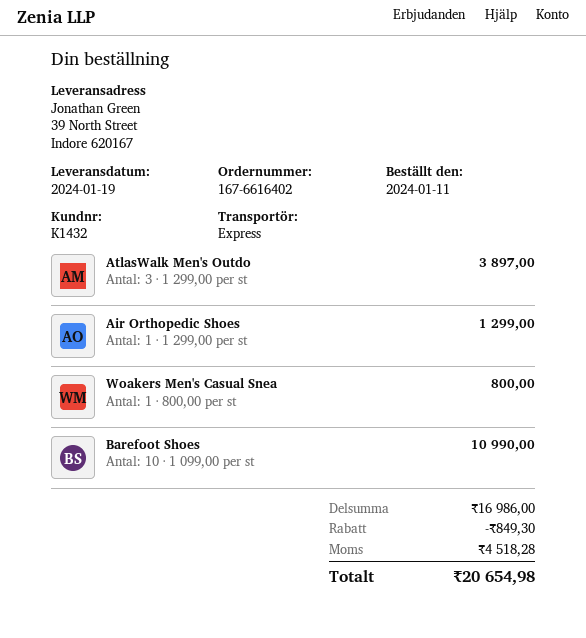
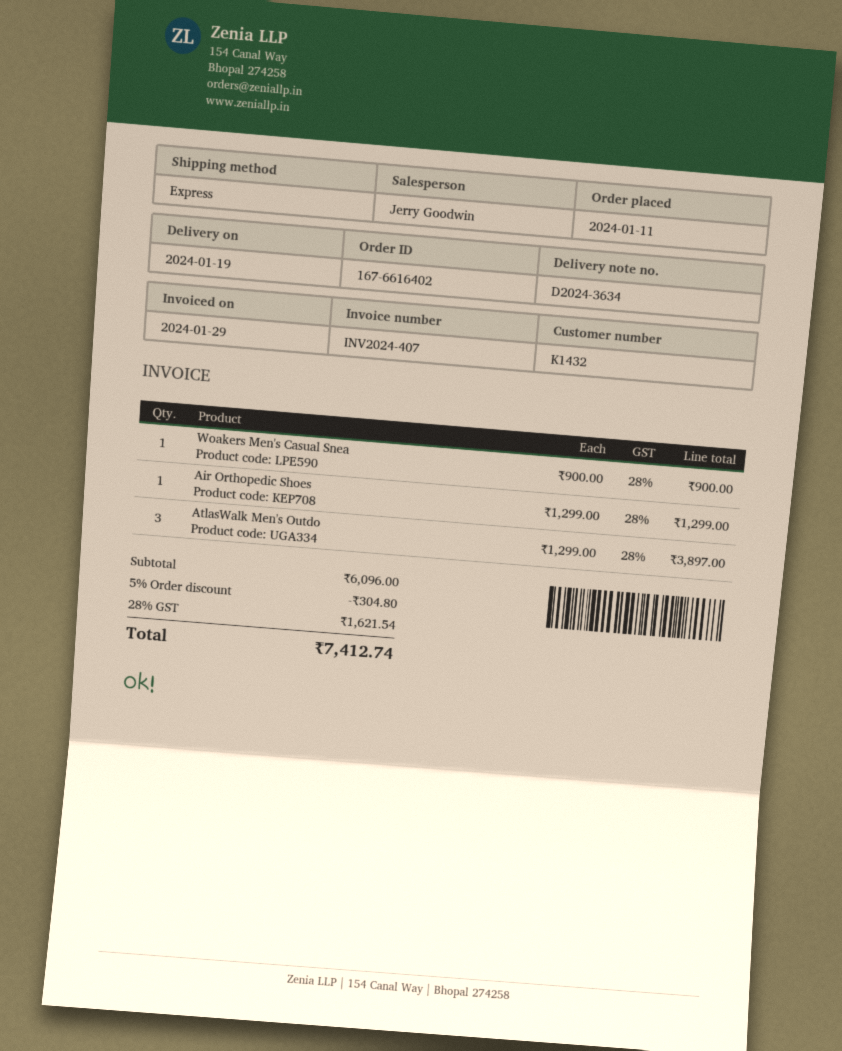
Woakers Men's Casual Snea: 1 x 800.00 = 800.00 -> 1 x 900.00 = 900.00
Barefoot Shoes: 10 x 1099.00 = 10990.00 -> none
subtotal: 16986.00 -> 6096.00
discount: 849.30 -> 304.80
tax: 4518.28 -> 1621.54
total: 20654.98 -> 7412.74

